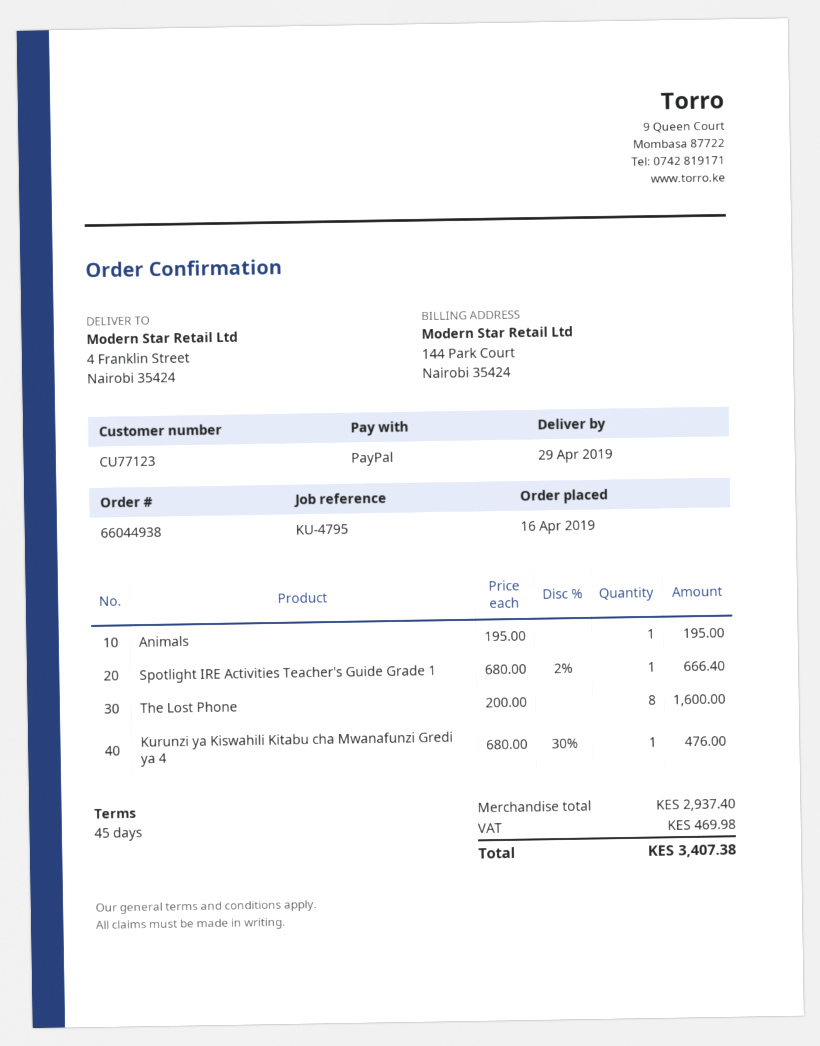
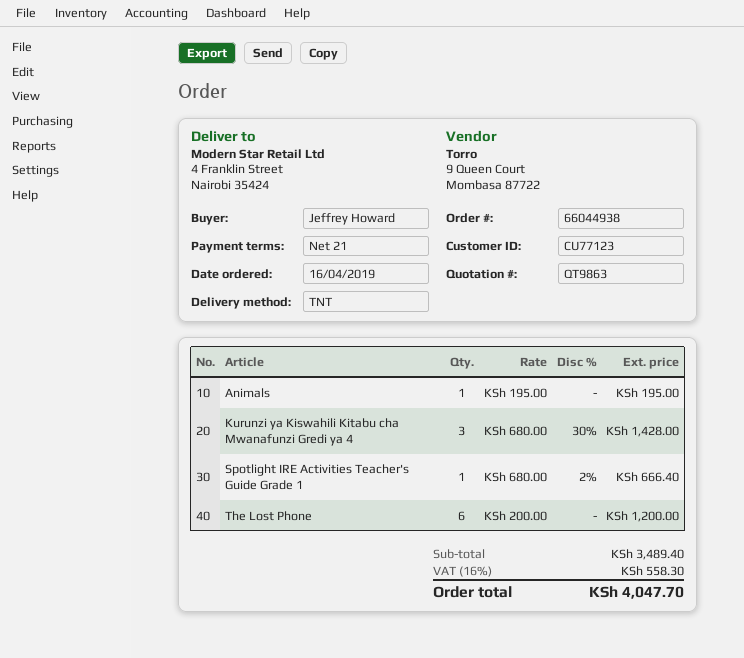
payment terms: 45 days -> 21 days
The Lost Phone: 8 x 200.00 = 1600.00 -> 6 x 200.00 = 1200.00
Kurunzi ya Kiswahili Kitabu cha Mwanafunzi Gredi ya 4: 1 x 680.00 - 30% = 476.00 -> 3 x 680.00 - 30% = 1428.00
subtotal: 2937.40 -> 3489.40
tax: 469.98 -> 558.30
total: 3407.38 -> 4047.70

